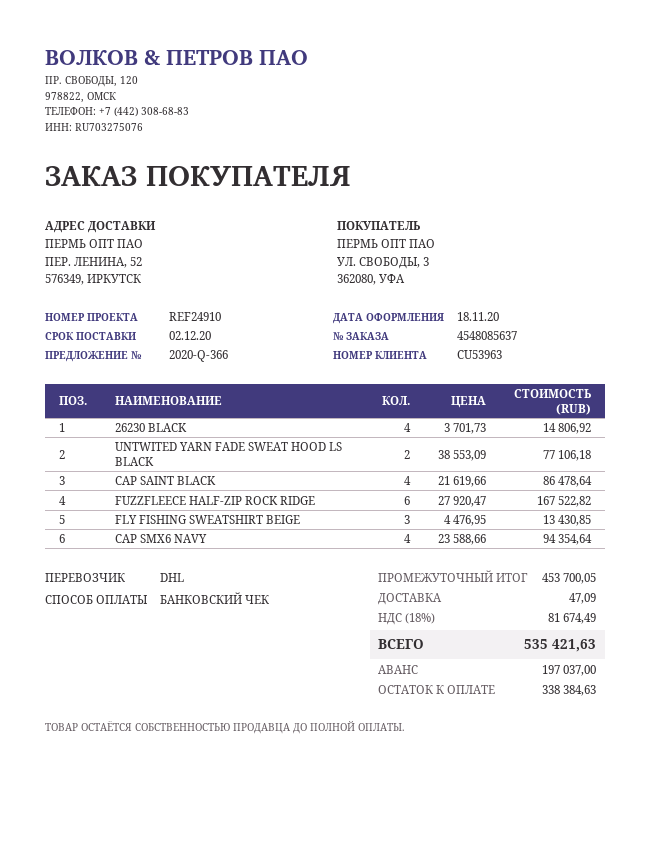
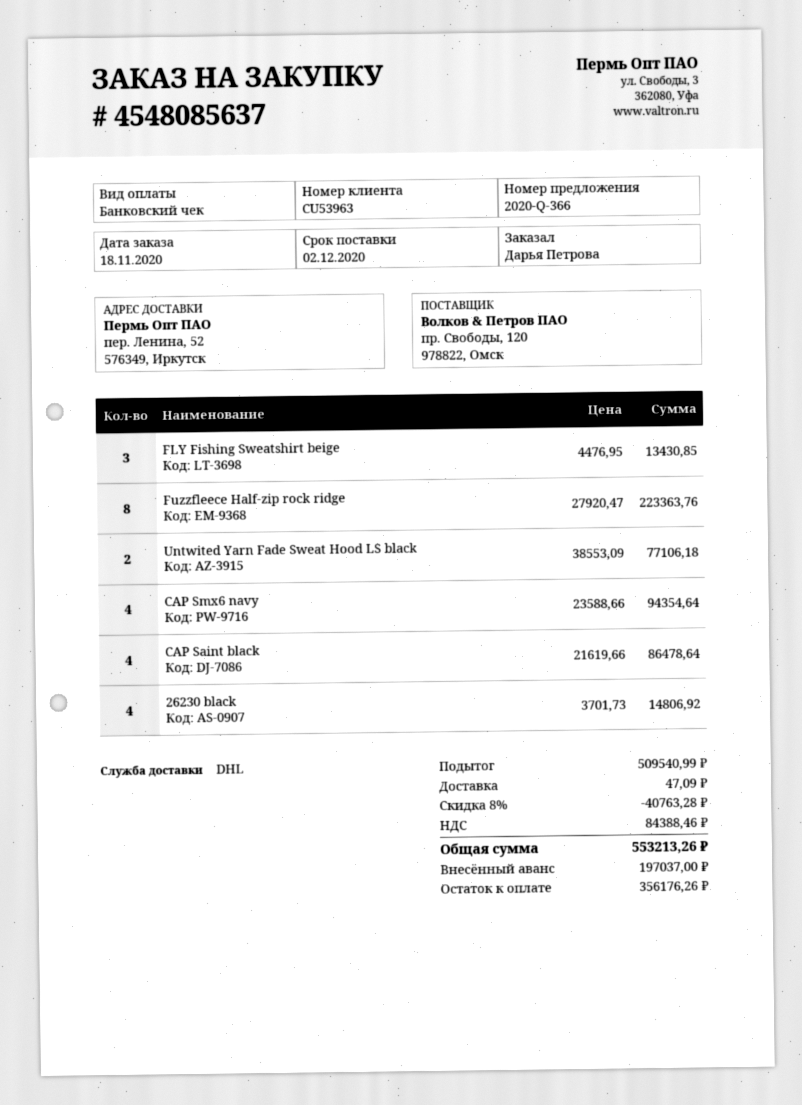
FUZZFLEECE HALF-ZIP ROCK RIDGE: 6 x 27920.47 = 167522.82 -> 8 x 27920.47 = 223363.76
subtotal: 453700.05 -> 509540.99
discount: none -> 8% = 40763.28
tax: 81674.49 -> 84388.46
total: 535421.63 -> 553213.26
balance: 338384.63 -> 356176.26

